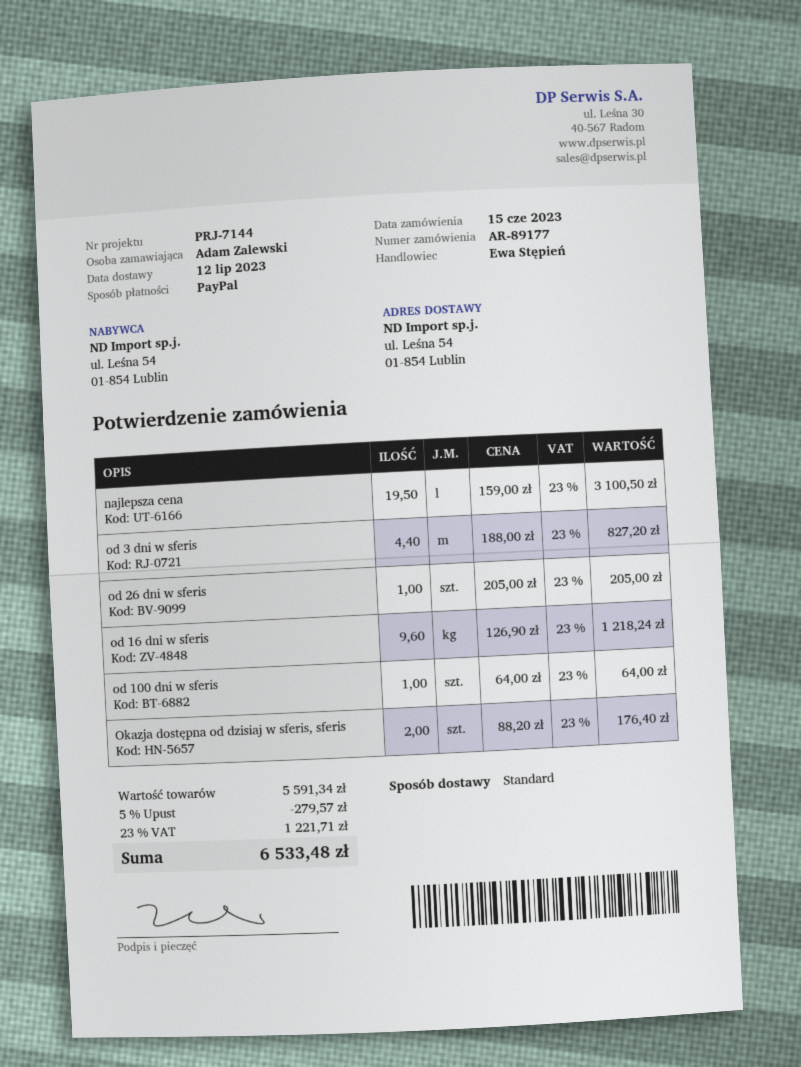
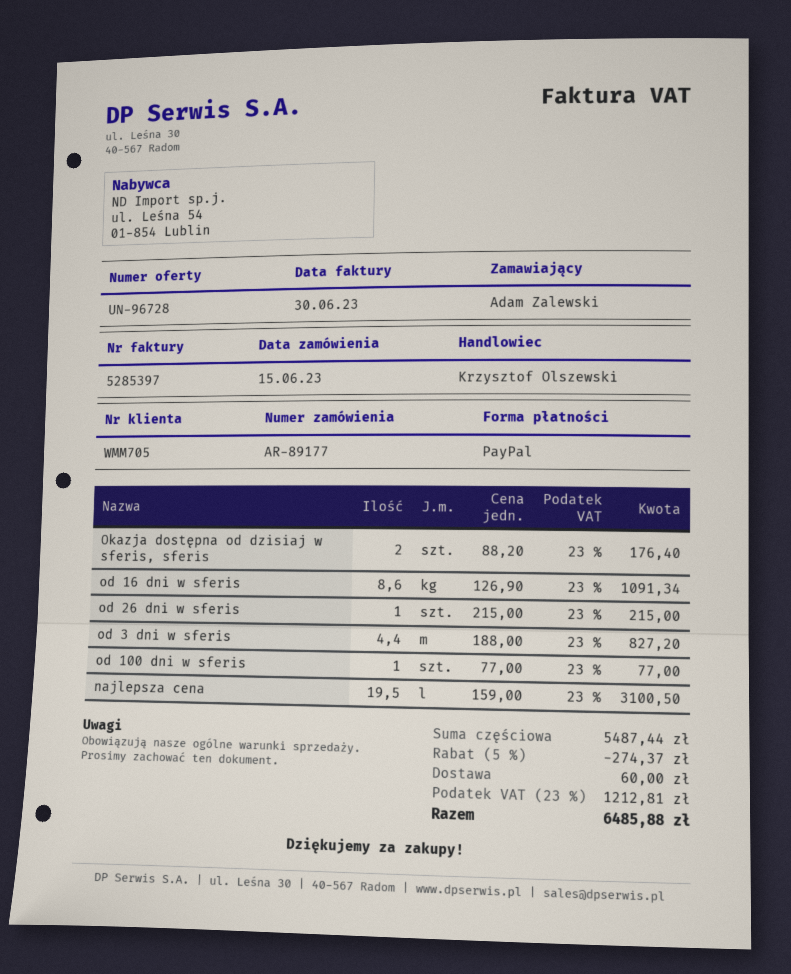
sales rep: Ewa Stępień -> Krzysztof Olszewski
od 26 dni w sferis: 1 x 205.00 = 205.00 -> 1 x 215.00 = 215.00
od 16 dni w sferis: 9.6 x 126.90 = 1218.24 -> 8.6 x 126.90 = 1091.34
od 100 dni w sferis: 1 x 64.00 = 64.00 -> 1 x 77.00 = 77.00
subtotal: 5591.34 -> 5487.44
discount: 5% = 279.57 -> 5% = 274.37
shipping: none -> 60.00
tax: 23% = 1221.71 -> 23% = 1212.81
total: 6533.48 -> 6485.88

